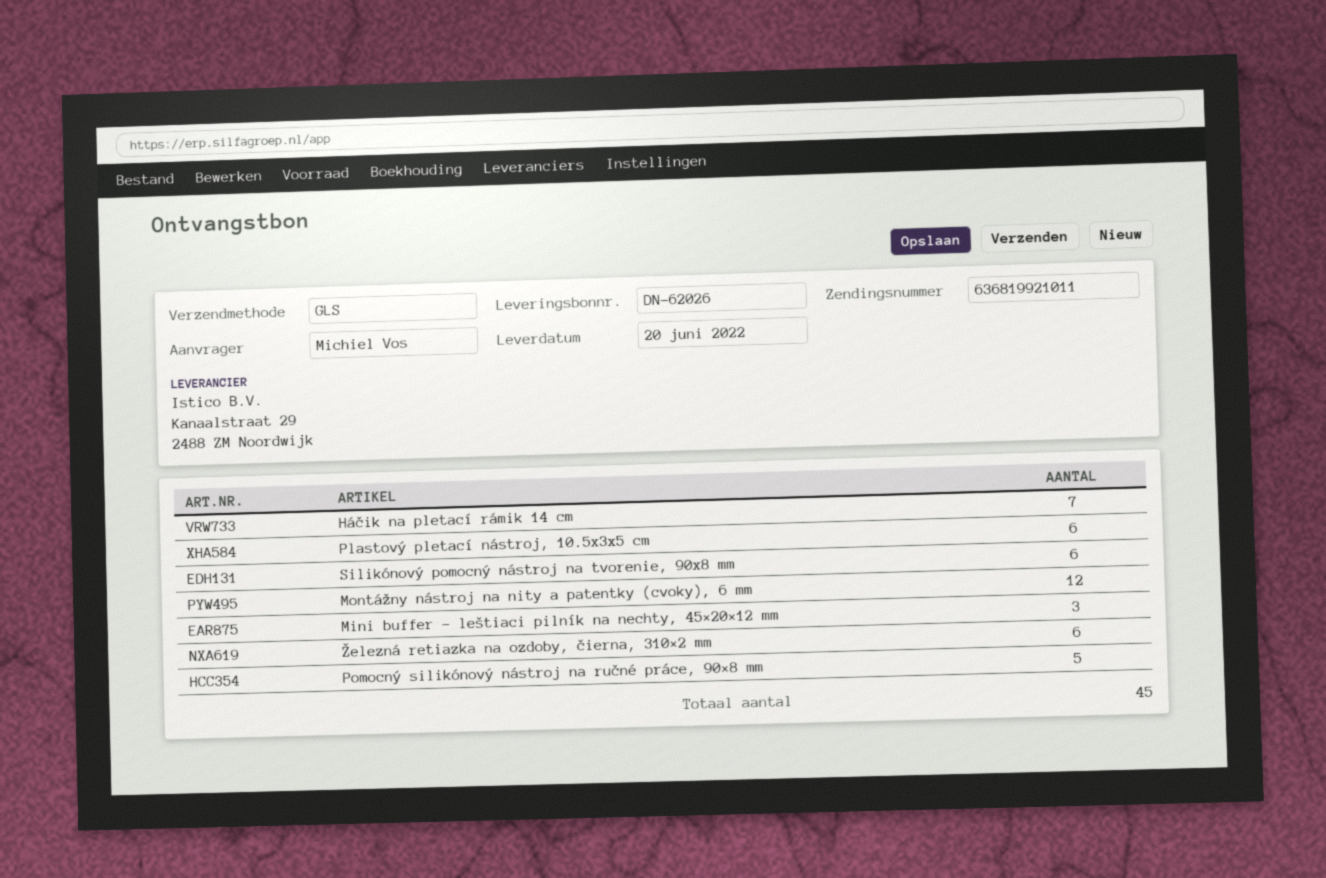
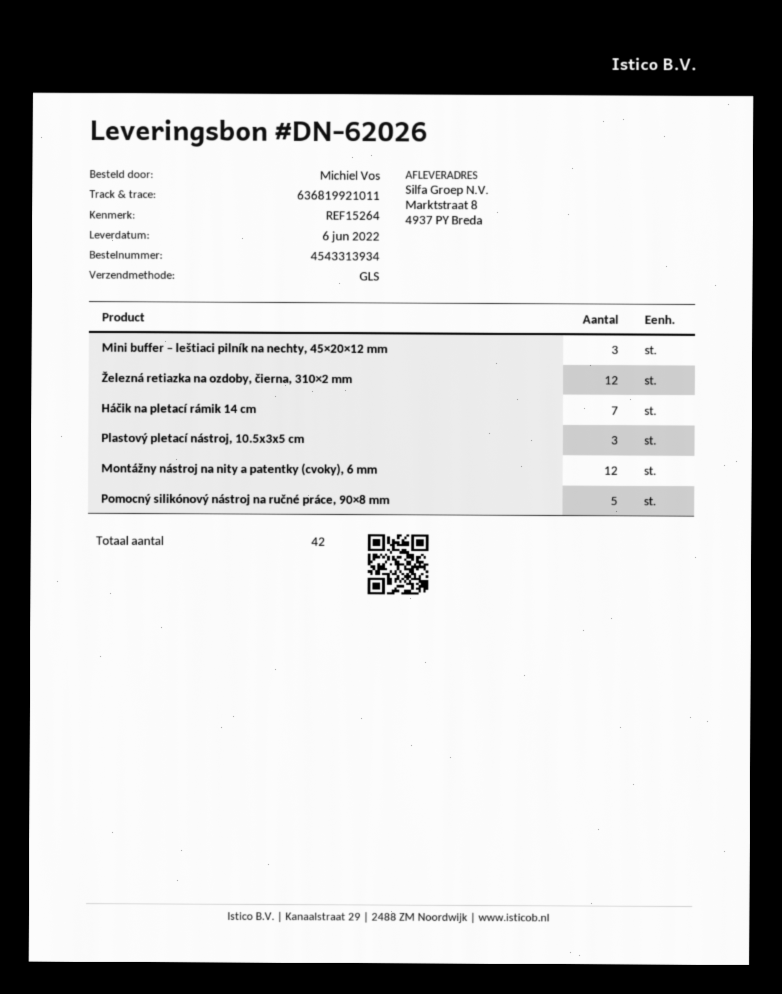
delivery date: 2022-06-20 -> 2022-06-06
Plastový pletací nástroj, 10.5x3x5 cm: 6 -> 3
Silikónový pomocný nástroj na tvorenie, 90x8 mm: 6 -> none
Železná retiazka na ozdoby, čierna, 310×2 mm: 6 -> 12
total quantity: 45 -> 42

